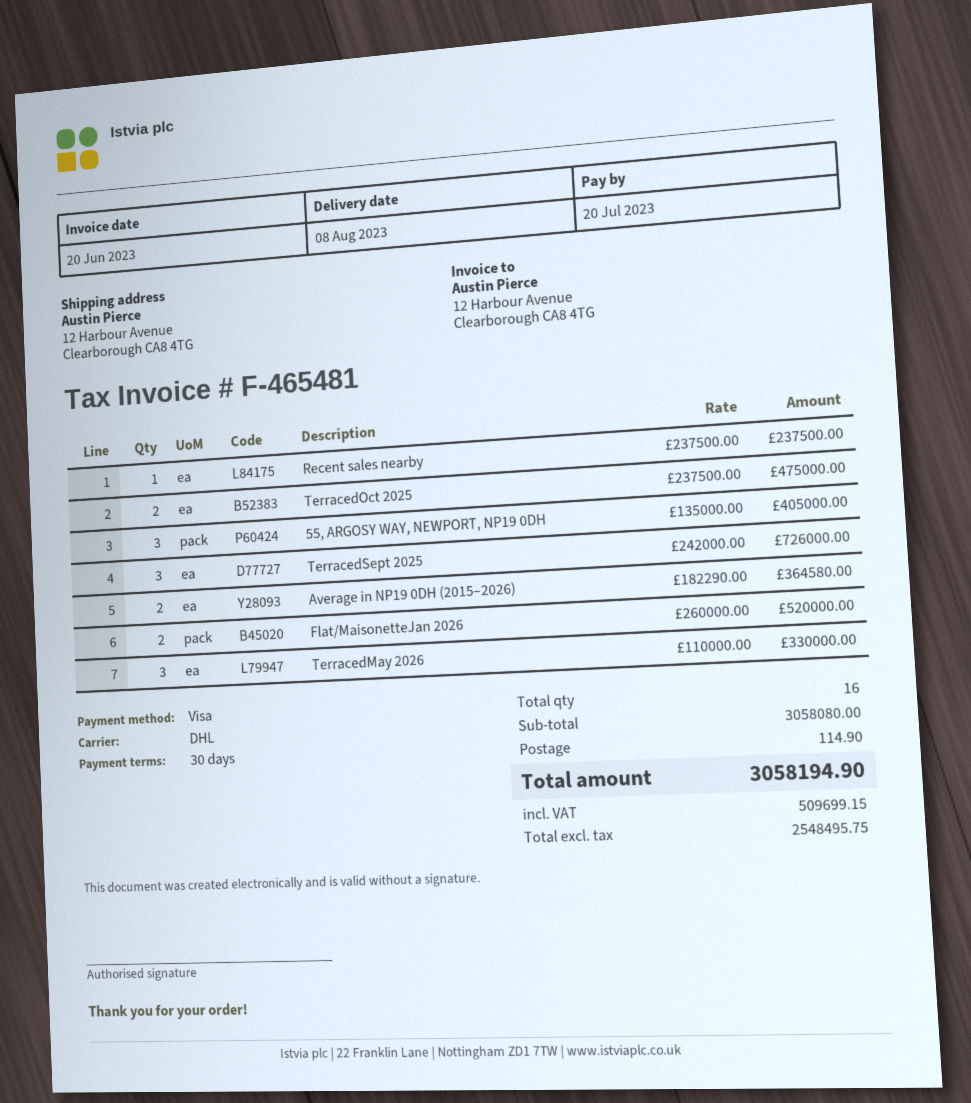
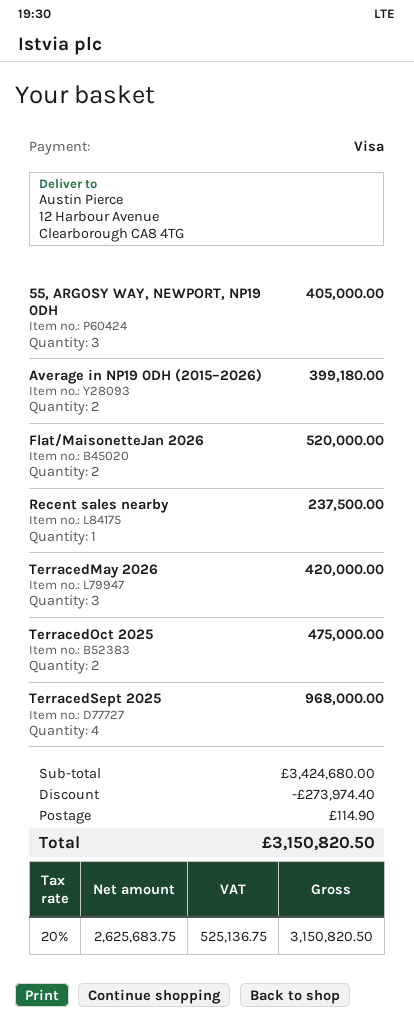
TerracedSept 2025: 3 for 726000.00 -> 4 for 968000.00
Average in NP19 0DH (2015–2026): 2 for 364580.00 -> 2 for 399180.00
TerracedMay 2026: 3 for 330000.00 -> 3 for 420000.00
subtotal: 3058080.00 -> 3424680.00
discount: none -> 273974.40
net: 2548495.75 -> 2625683.75
tax: 509699.15 -> 525136.75
total: 3058194.90 -> 3150820.50

